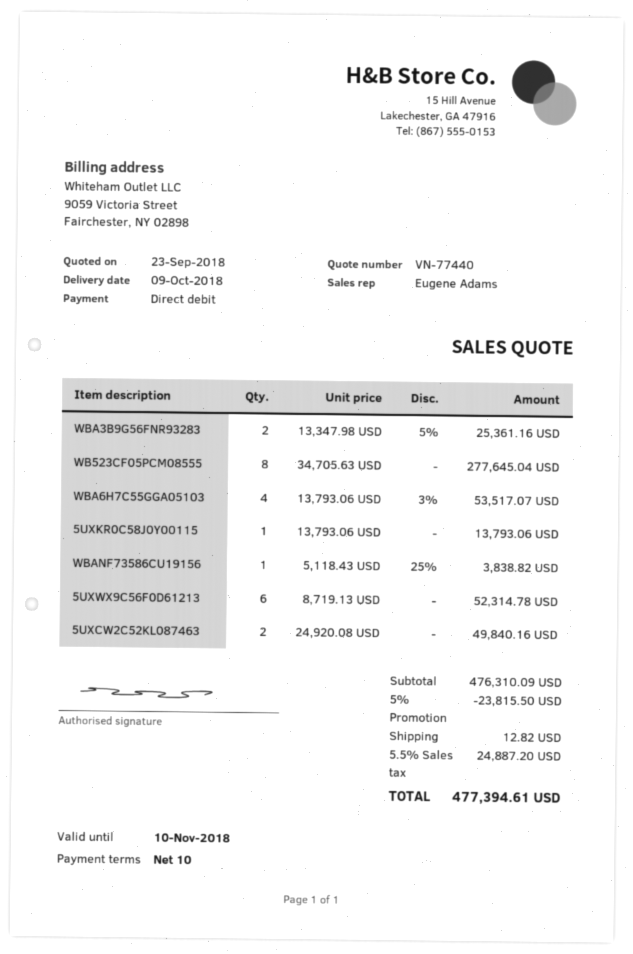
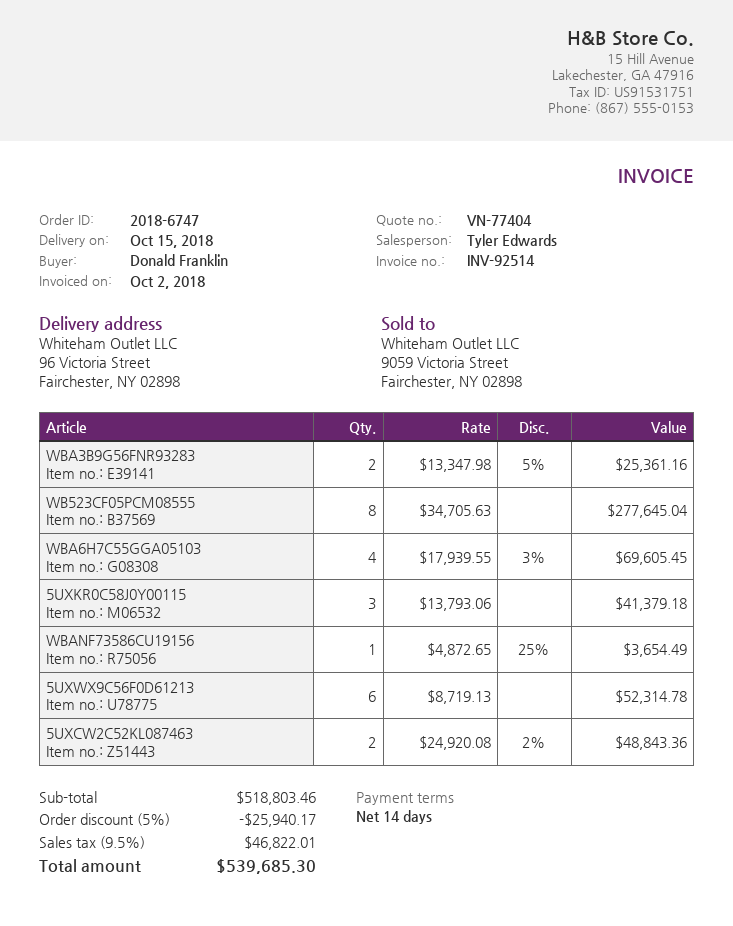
quote number: VN-77440 -> VN-77404
delivery date: 2018-10-09 -> 2018-10-15
payment terms: 10 days -> 14 days
sales rep: Eugene Adams -> Tyler Edwards
WBA6H7C55GGA05103: 4 x 13793.06 - 3% = 53517.07 -> 4 x 17939.55 - 3% = 69605.45
5UXKR0C58J0Y00115: 1 x 13793.06 = 13793.06 -> 3 x 13793.06 = 41379.18
WBANF73586CU19156: 1 x 5118.43 - 25% = 3838.82 -> 1 x 4872.65 - 25% = 3654.49
5UXCW2C52KL087463: 2 x 24920.08 = 49840.16 -> 2 x 24920.08 - 2% = 48843.36
subtotal: 476310.09 -> 518803.46
discount: 5% = 23815.50 -> 5% = 25940.17
shipping: 12.82 -> none
tax: 5.5% = 24887.20 -> 9.5% = 46822.01
total: 477394.61 -> 539685.30

